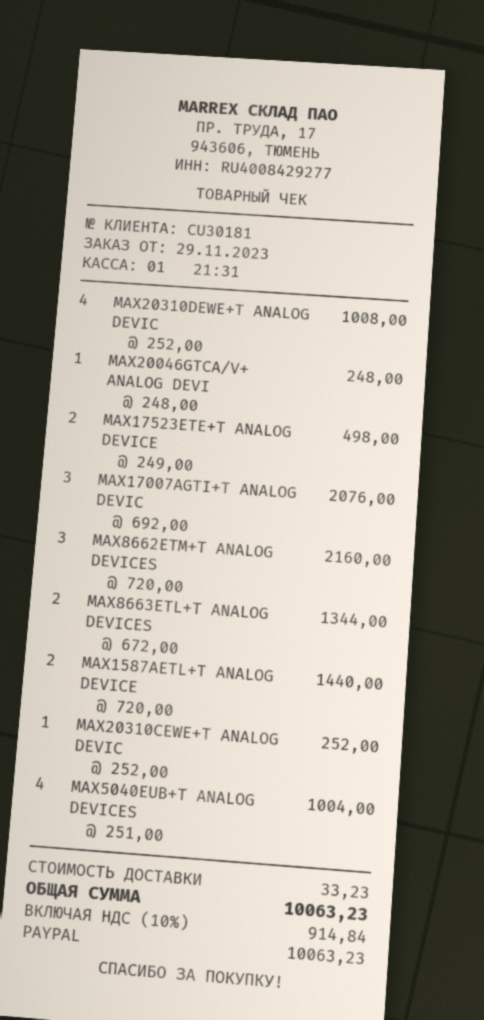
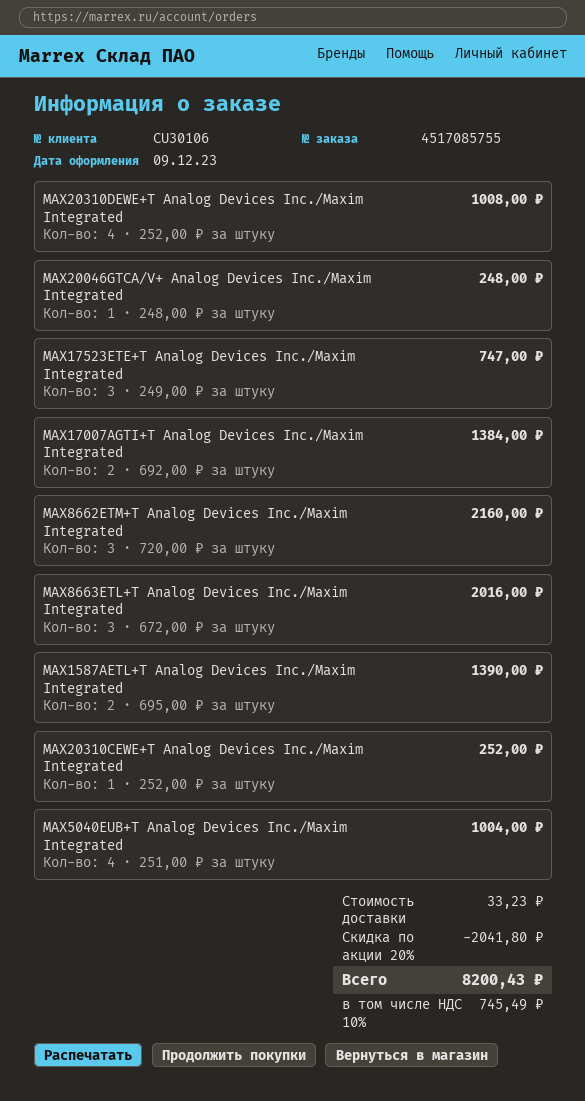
order date: 2023-11-29 -> 2023-12-09
customer number: CU30181 -> CU30106
MAX17523ETE+T ANALOG DEVICE: 2 x 249.00 = 498.00 -> 3 x 249.00 = 747.00
MAX17007AGTI+T ANALOG DEVIC: 3 x 692.00 = 2076.00 -> 2 x 692.00 = 1384.00
MAX8663ETL+T ANALOG DEVICES: 2 x 672.00 = 1344.00 -> 3 x 672.00 = 2016.00
MAX1587AETL+T ANALOG DEVICE: 2 x 720.00 = 1440.00 -> 2 x 695.00 = 1390.00
discount: none -> 20% = 2041.80
tax: 10% = 914.84 -> 10% = 745.49
total: 10063.23 -> 8200.43

